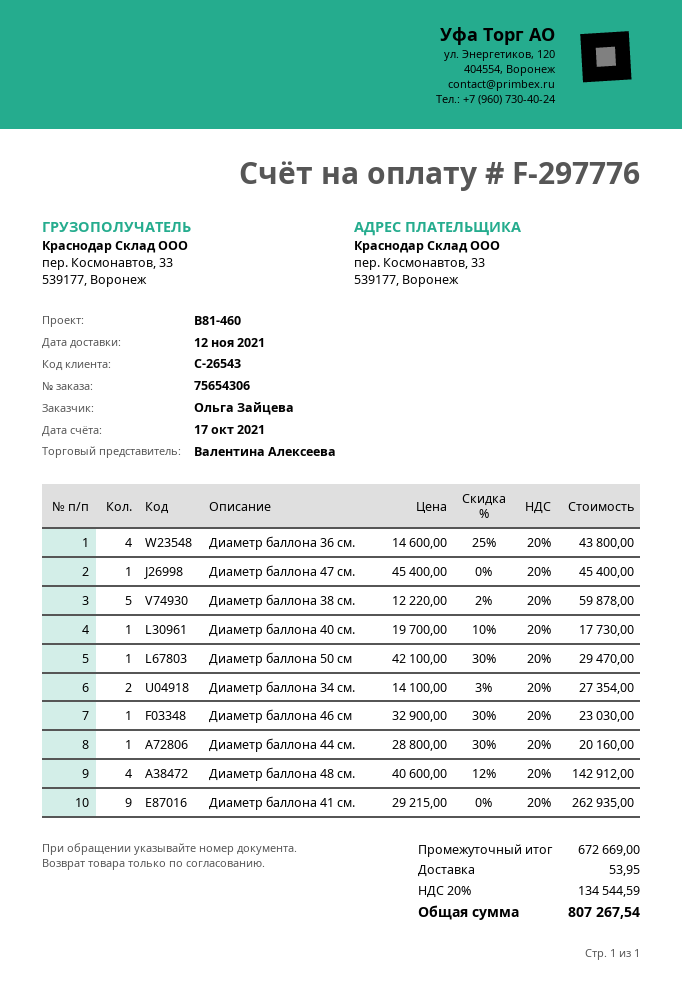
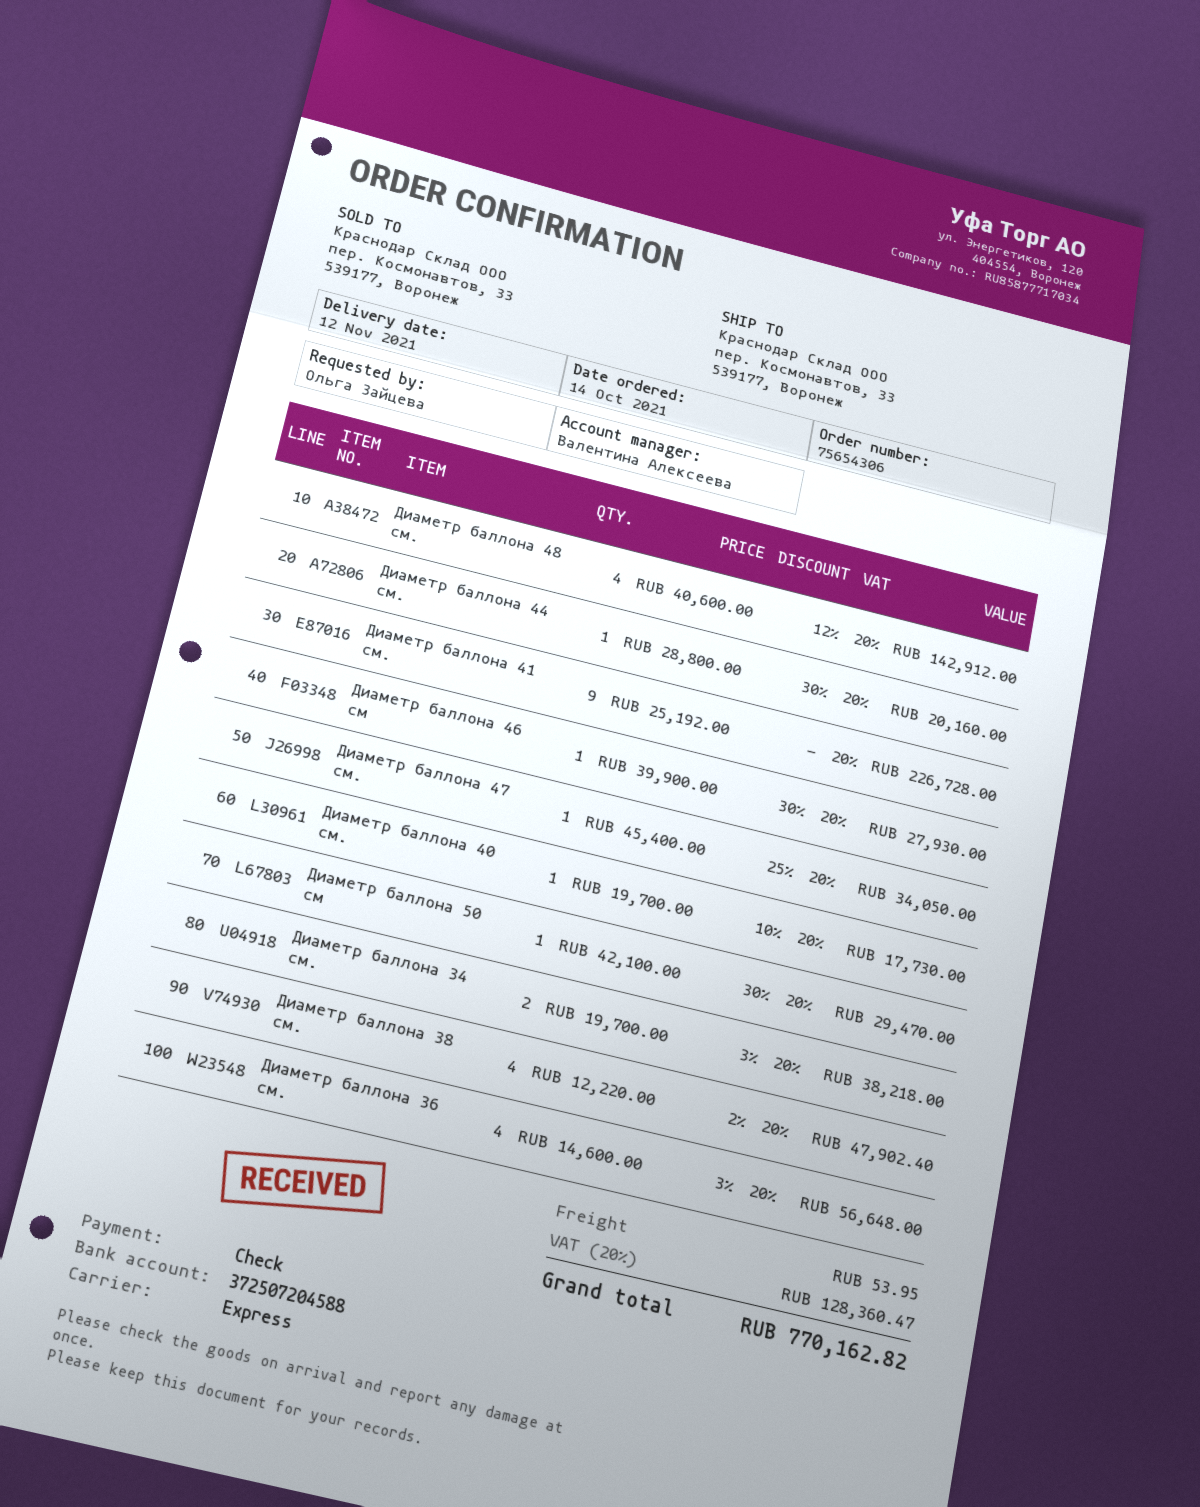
Диаметр баллона 36 см.: 4 x 14600.00 - 25% = 43800.00 -> 4 x 14600.00 - 3% = 56648.00
Диаметр баллона 47 см.: 1 x 45400.00 = 45400.00 -> 1 x 45400.00 - 25% = 34050.00
Диаметр баллона 38 см.: 5 x 12220.00 - 2% = 59878.00 -> 4 x 12220.00 - 2% = 47902.40
Диаметр баллона 34 см.: 2 x 14100.00 - 3% = 27354.00 -> 2 x 19700.00 - 3% = 38218.00
Диаметр баллона 46 см: 1 x 32900.00 - 30% = 23030.00 -> 1 x 39900.00 - 30% = 27930.00
Диаметр баллона 41 см.: 9 x 29215.00 = 262935.00 -> 9 x 25192.00 = 226728.00
tax: 20% = 134544.59 -> 20% = 128360.47
total: 807267.54 -> 770162.82

